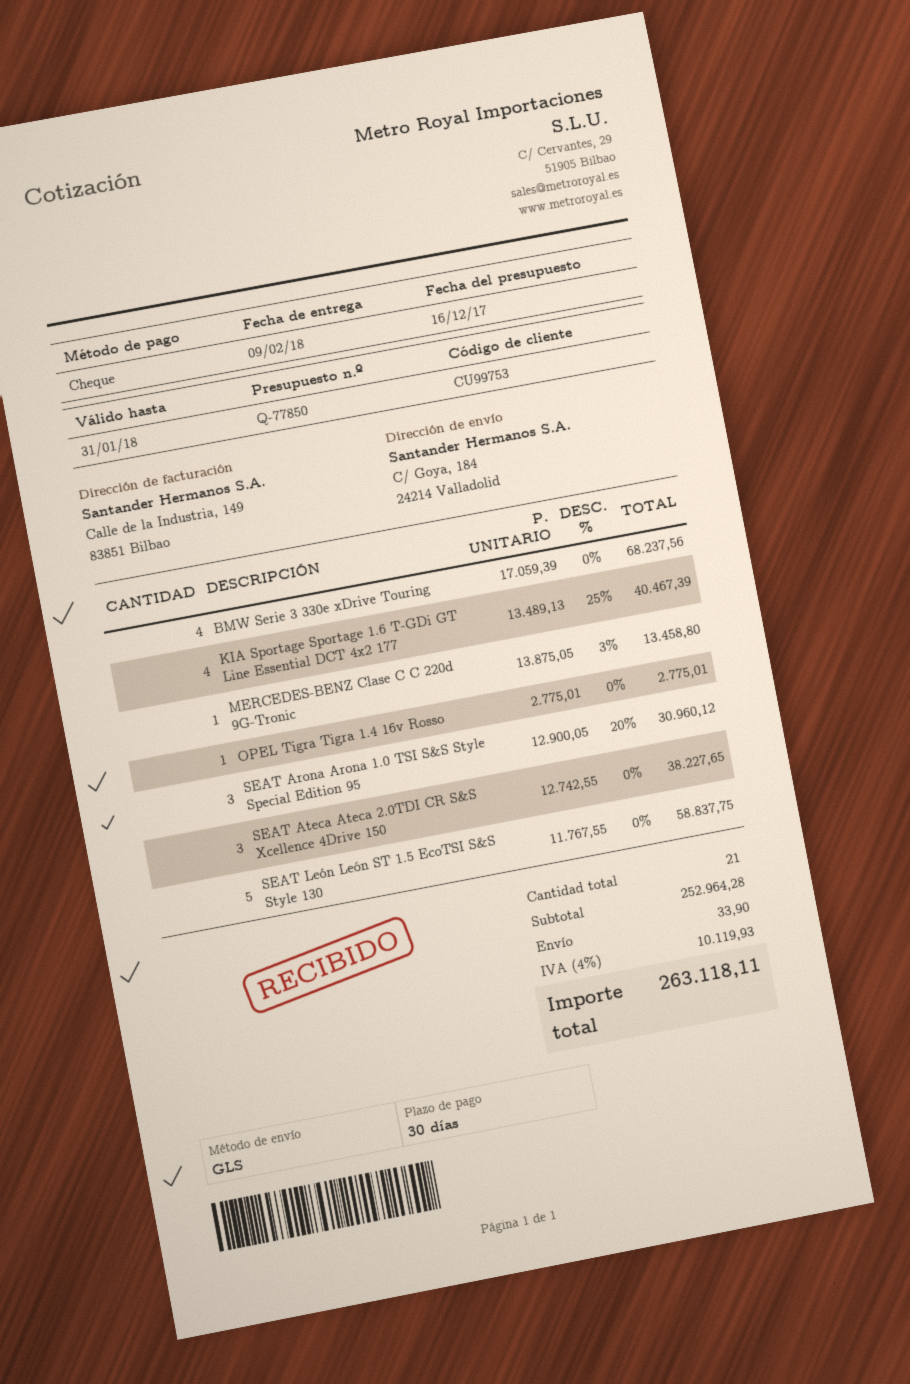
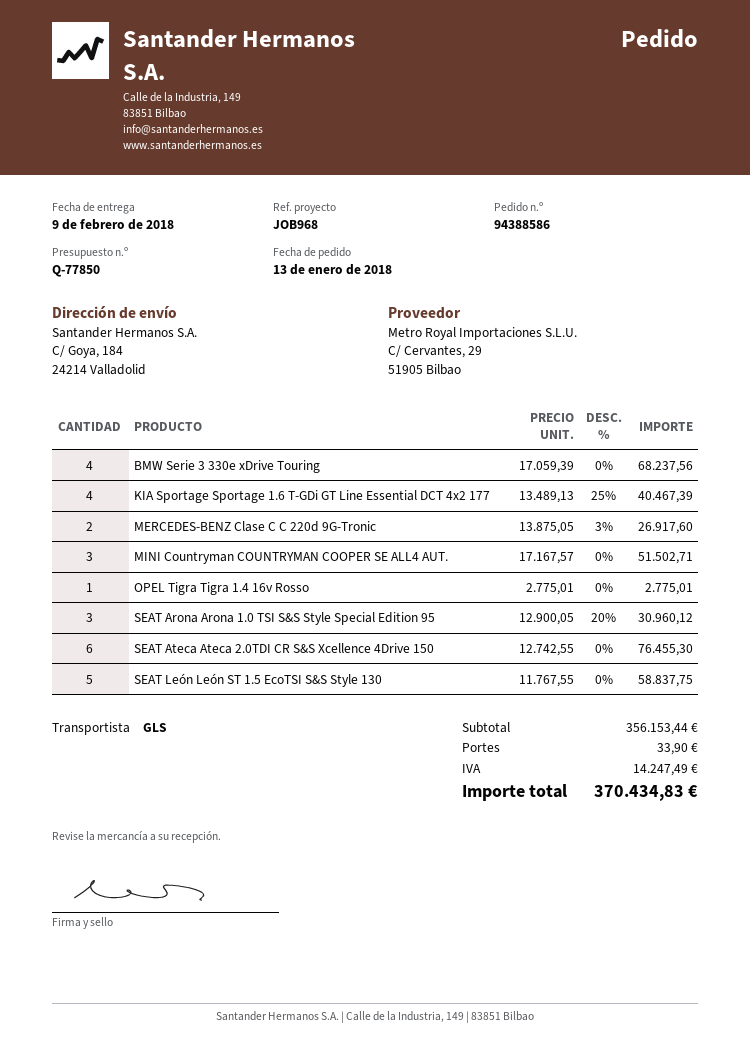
MERCEDES-BENZ Clase C C 220d 9G-Tronic: 1 x 13875.05 - 3% = 13458.80 -> 2 x 13875.05 - 3% = 26917.60
SEAT Ateca Ateca 2.0TDI CR S&S Xcellence 4Drive 150: 3 x 12742.55 = 38227.65 -> 6 x 12742.55 = 76455.30
MINI Countryman COUNTRYMAN COOPER SE ALL4 AUT.: none -> 3 x 17167.57 = 51502.71
subtotal: 252964.28 -> 356153.44
tax: 10119.93 -> 14247.49
total: 263118.11 -> 370434.83

